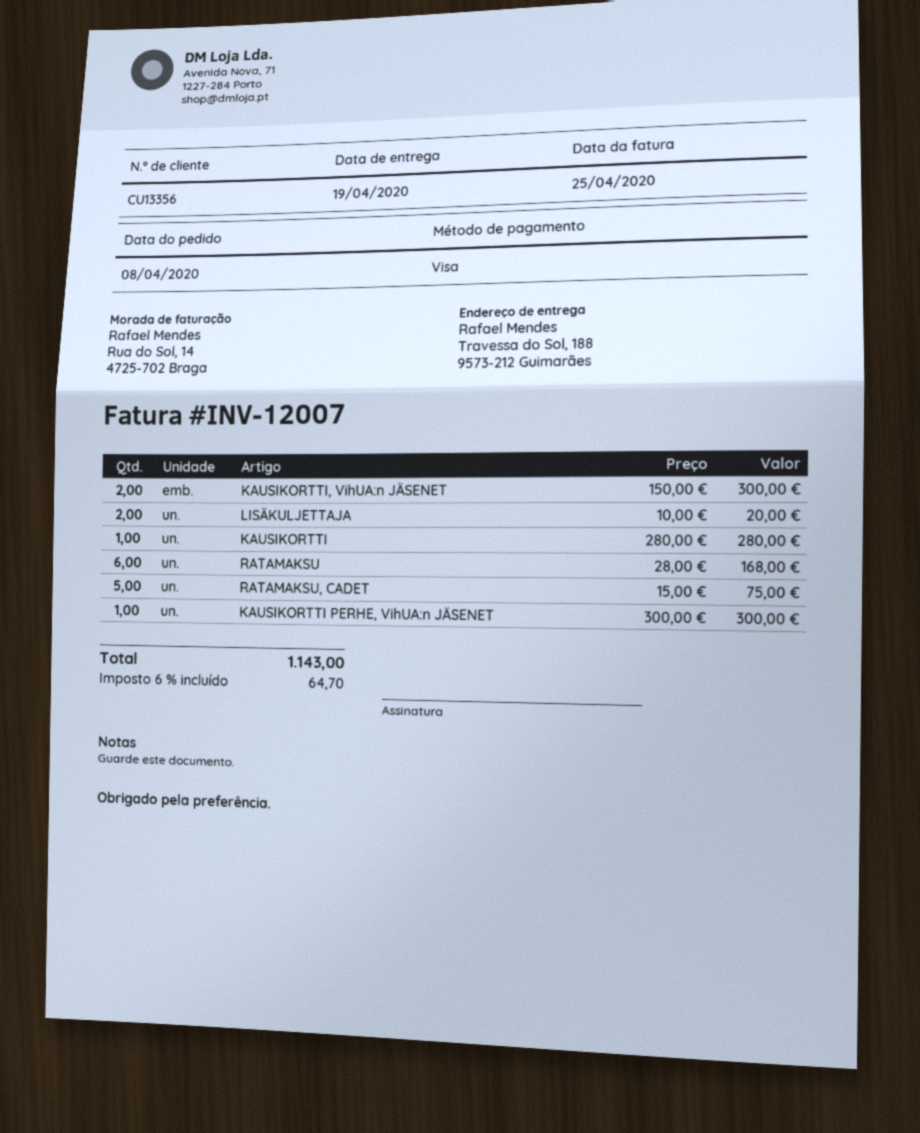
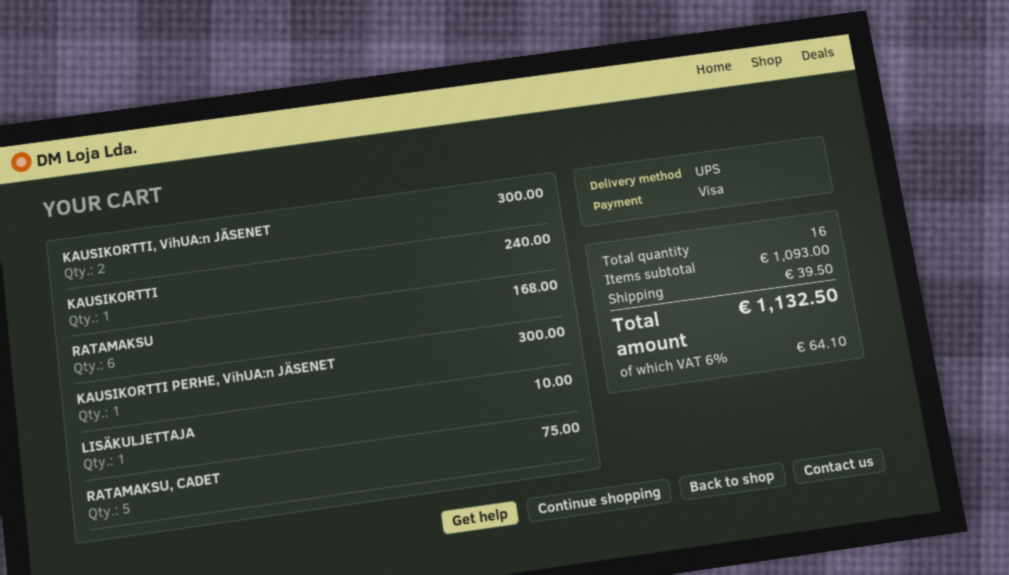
LISÄKULJETTAJA: 2 for 20.00 -> 1 for 10.00
KAUSIKORTTI: 1 for 280.00 -> 1 for 240.00
shipping: none -> 39.50
tax: 6% = 64.70 -> 6% = 64.10
total: 1143.00 -> 1132.50

